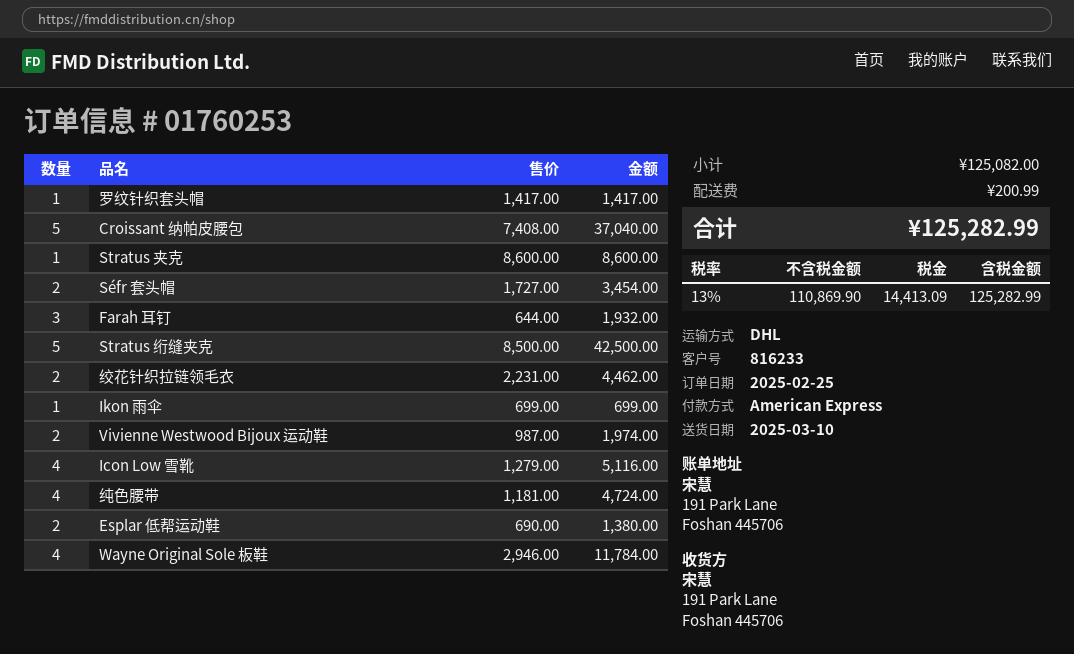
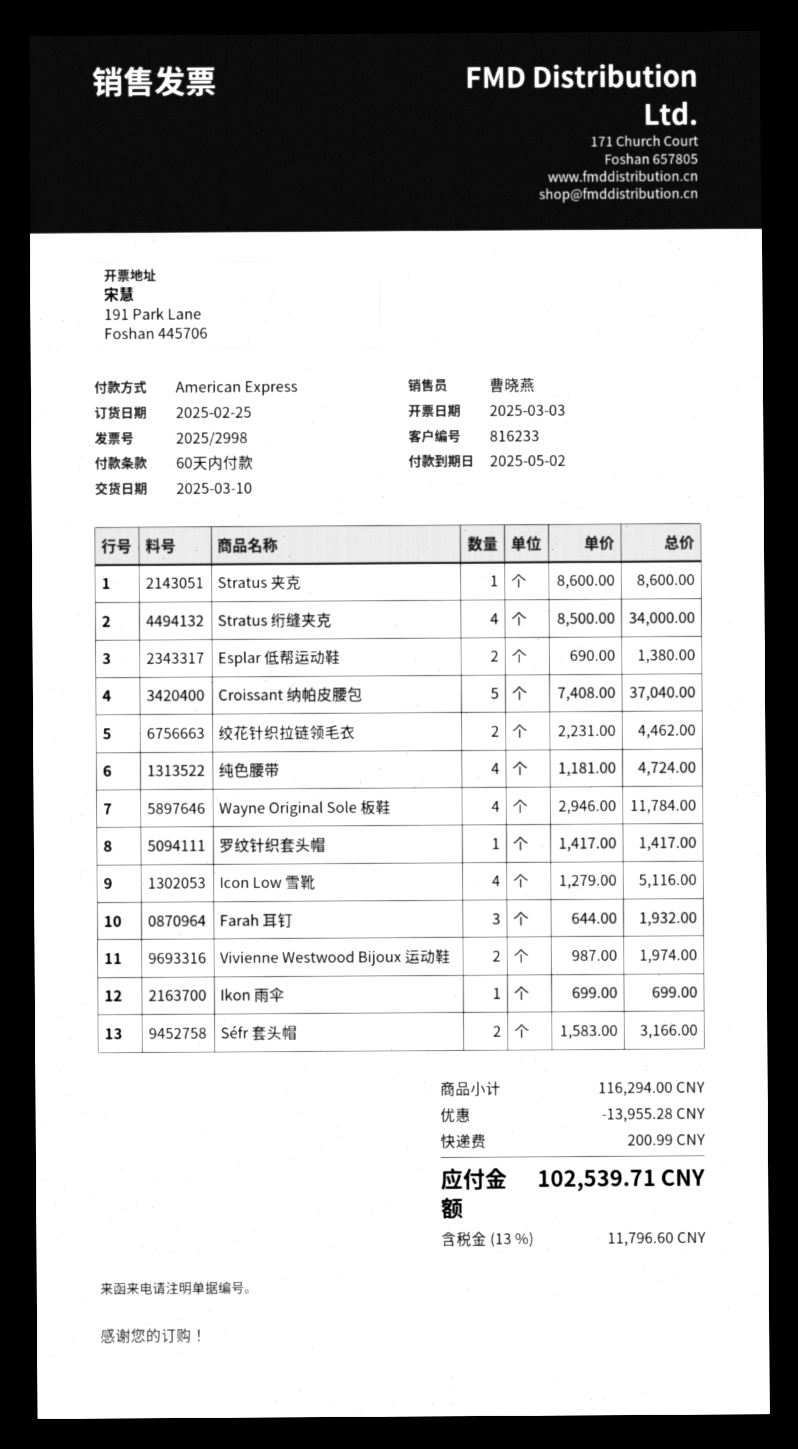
Séfr 套头帽: 2 x 1727.00 = 3454.00 -> 2 x 1583.00 = 3166.00
Stratus 绗缝夹克: 5 x 8500.00 = 42500.00 -> 4 x 8500.00 = 34000.00
subtotal: 125082.00 -> 116294.00
discount: none -> 13955.28
tax: 13% = 14413.09 -> 13% = 11796.60
total: 125282.99 -> 102539.71

